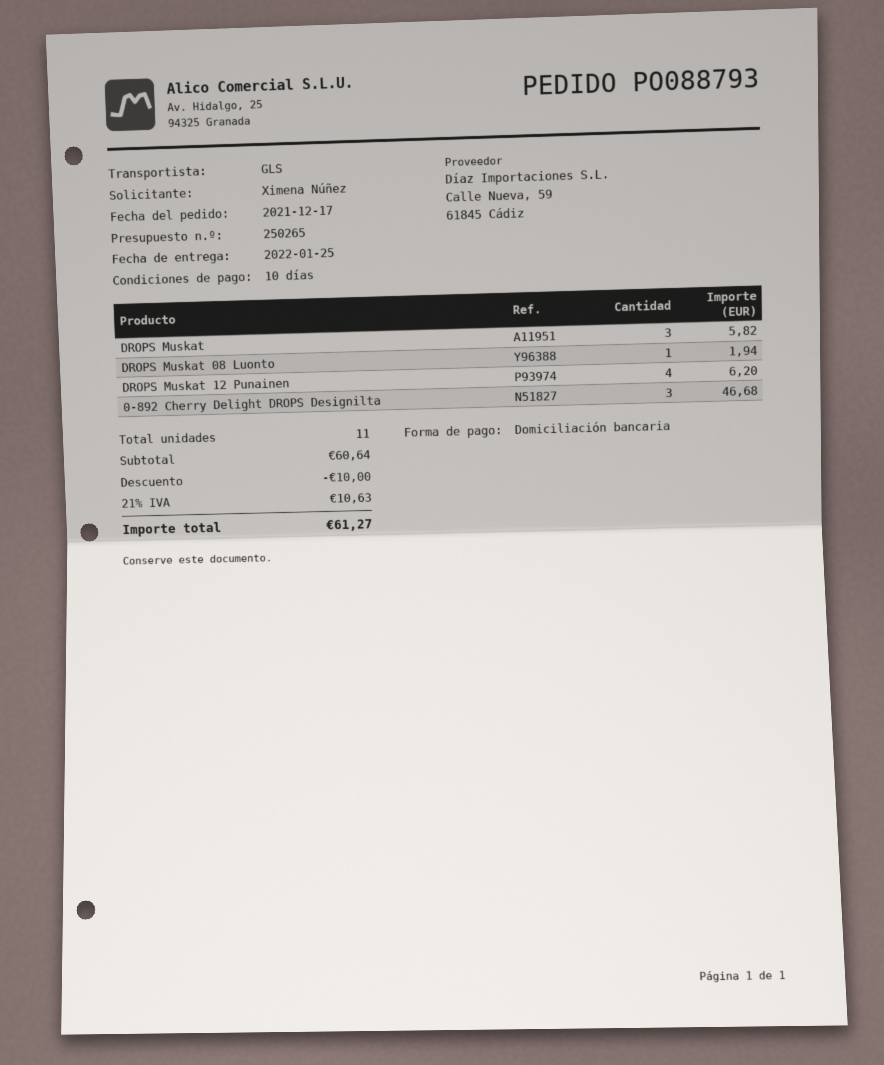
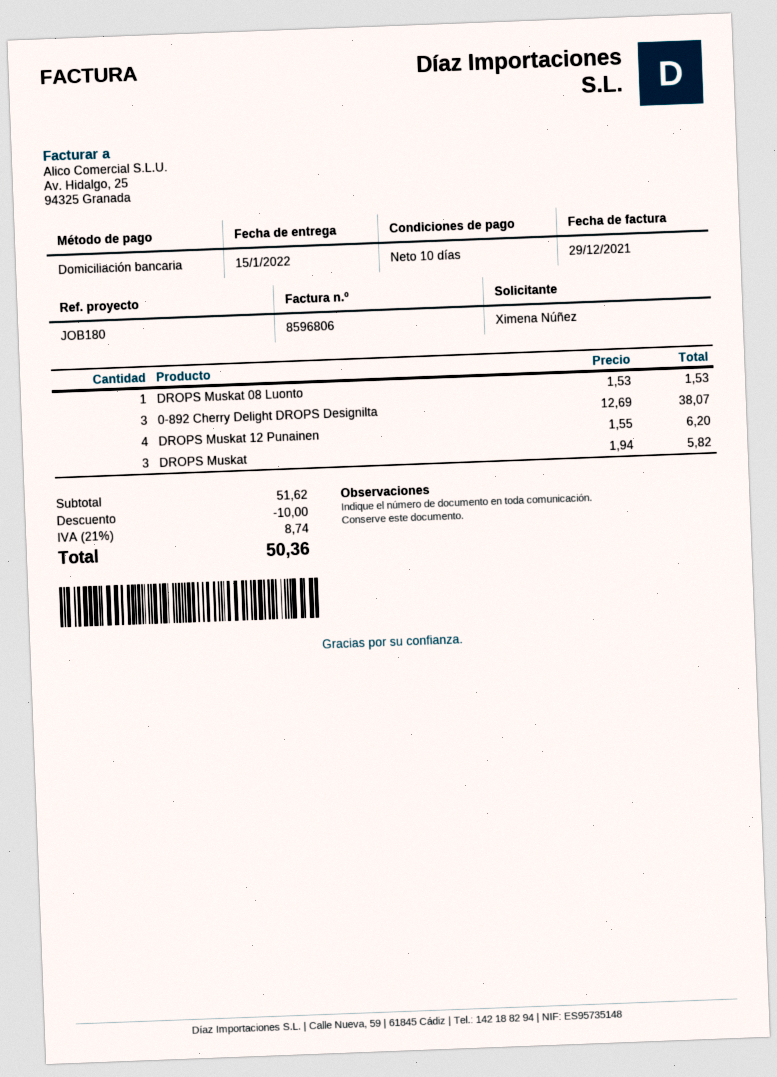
delivery date: 2022-01-25 -> 2022-01-15
DROPS Muskat 08 Luonto: 1 for 1.94 -> 1 for 1.53
0-892 Cherry Delight DROPS Designilta: 3 for 46.68 -> 3 for 38.07
subtotal: 60.64 -> 51.62
tax: 21% = 10.63 -> 21% = 8.74
total: 61.27 -> 50.36

